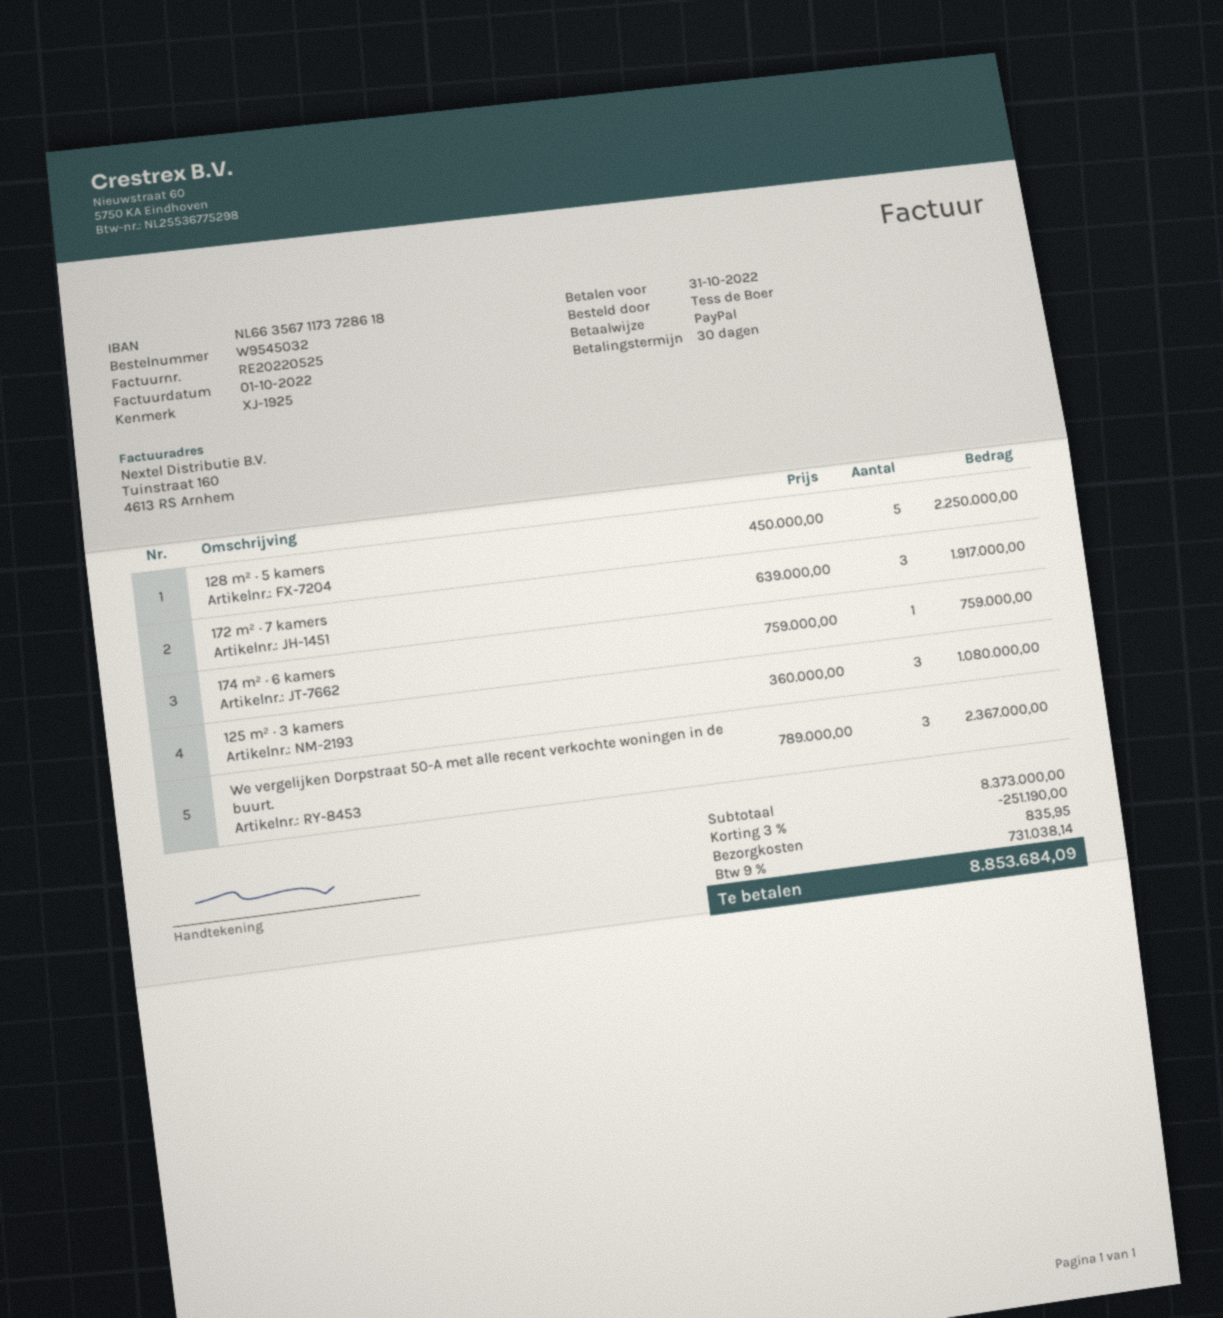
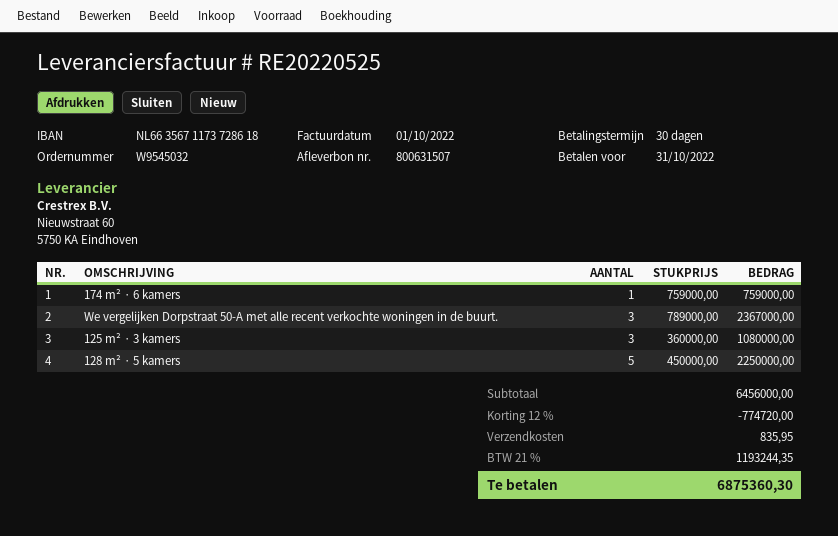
172 m² · 7 kamers: 3 x 639000.00 = 1917000.00 -> none
subtotal: 8373000.00 -> 6456000.00
discount: 3% = 251190.00 -> 12% = 774720.00
tax: 9% = 731038.14 -> 21% = 1193244.35
total: 8853684.09 -> 6875360.30

